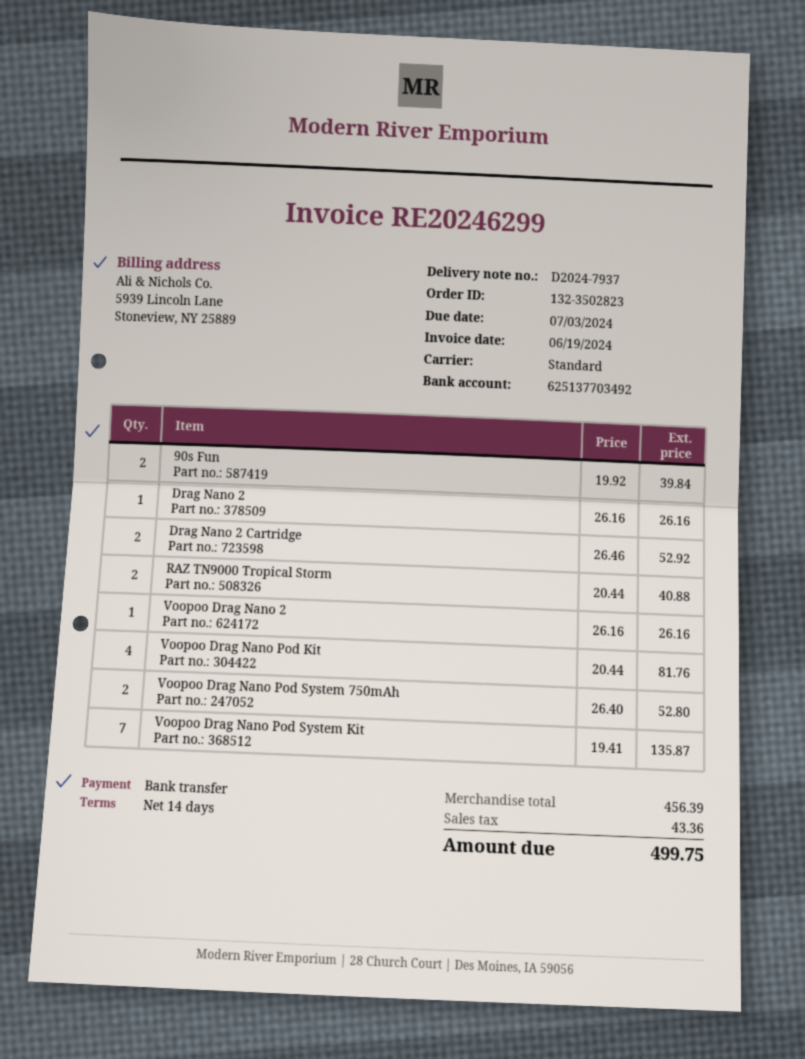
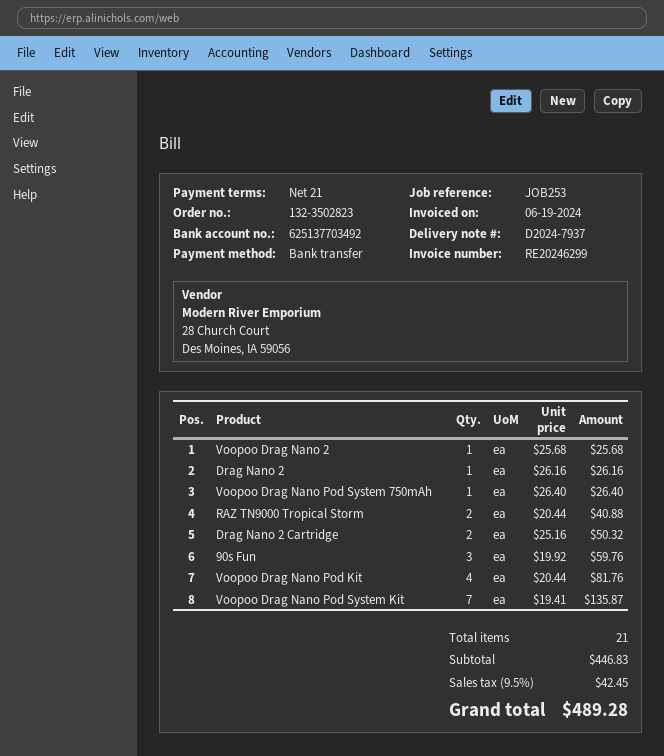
payment terms: 14 days -> 21 days
90s Fun: 2 x 19.92 = 39.84 -> 3 x 19.92 = 59.76
Drag Nano 2 Cartridge: 2 x 26.46 = 52.92 -> 2 x 25.16 = 50.32
Voopoo Drag Nano 2: 1 x 26.16 = 26.16 -> 1 x 25.68 = 25.68
Voopoo Drag Nano Pod System 750mAh: 2 x 26.40 = 52.80 -> 1 x 26.40 = 26.40
subtotal: 456.39 -> 446.83
tax: 43.36 -> 42.45
total: 499.75 -> 489.28

